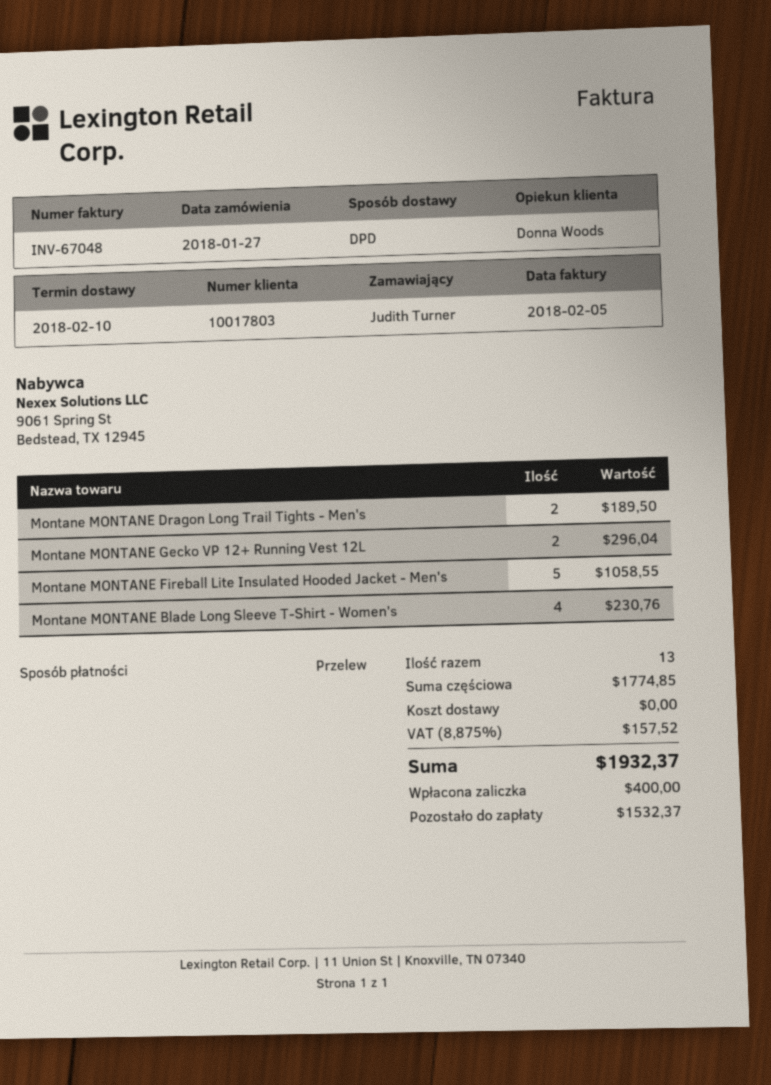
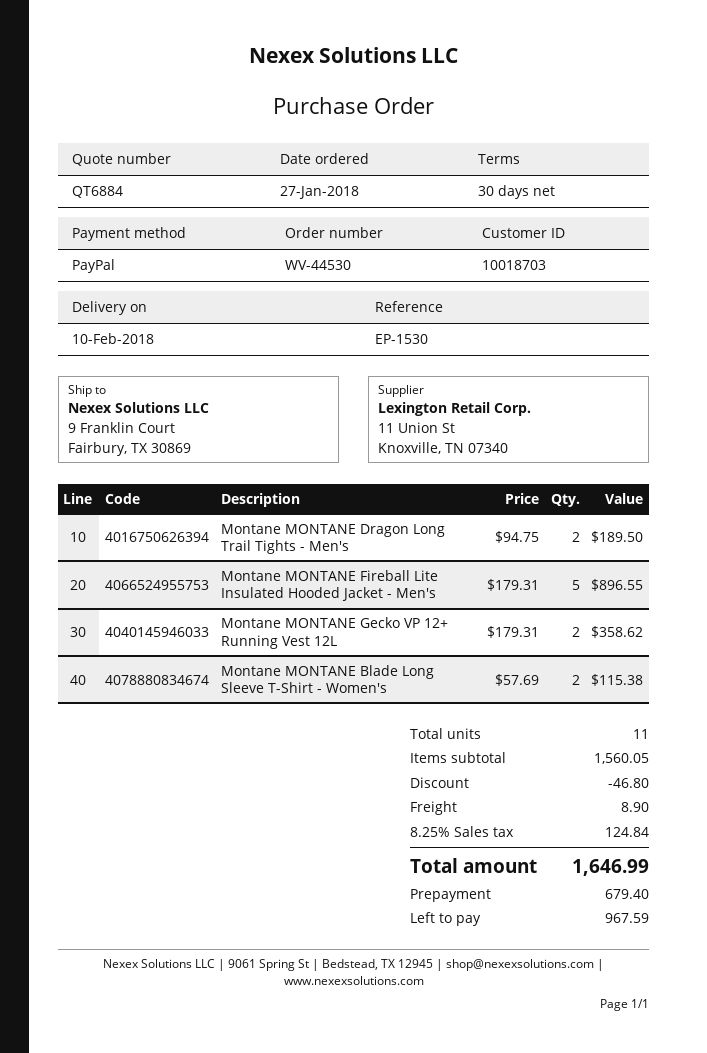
customer number: 10017803 -> 10018703
payment method: bank transfer -> PayPal
Montane MONTANE Gecko VP 12+ Running Vest 12L: 2 for 296.04 -> 2 for 358.62
Montane MONTANE Fireball Lite Insulated Hooded Jacket - Men's: 5 for 1058.55 -> 5 for 896.55
Montane MONTANE Blade Long Sleeve T-Shirt - Women's: 4 for 230.76 -> 2 for 115.38
total quantity: 13 -> 11
subtotal: 1774.85 -> 1560.05
discount: none -> 46.80
shipping: 0.00 -> 8.90
tax: 8.875% = 157.52 -> 8.25% = 124.84
total: 1932.37 -> 1646.99
deposit: 400.00 -> 679.40
balance: 1532.37 -> 967.59

